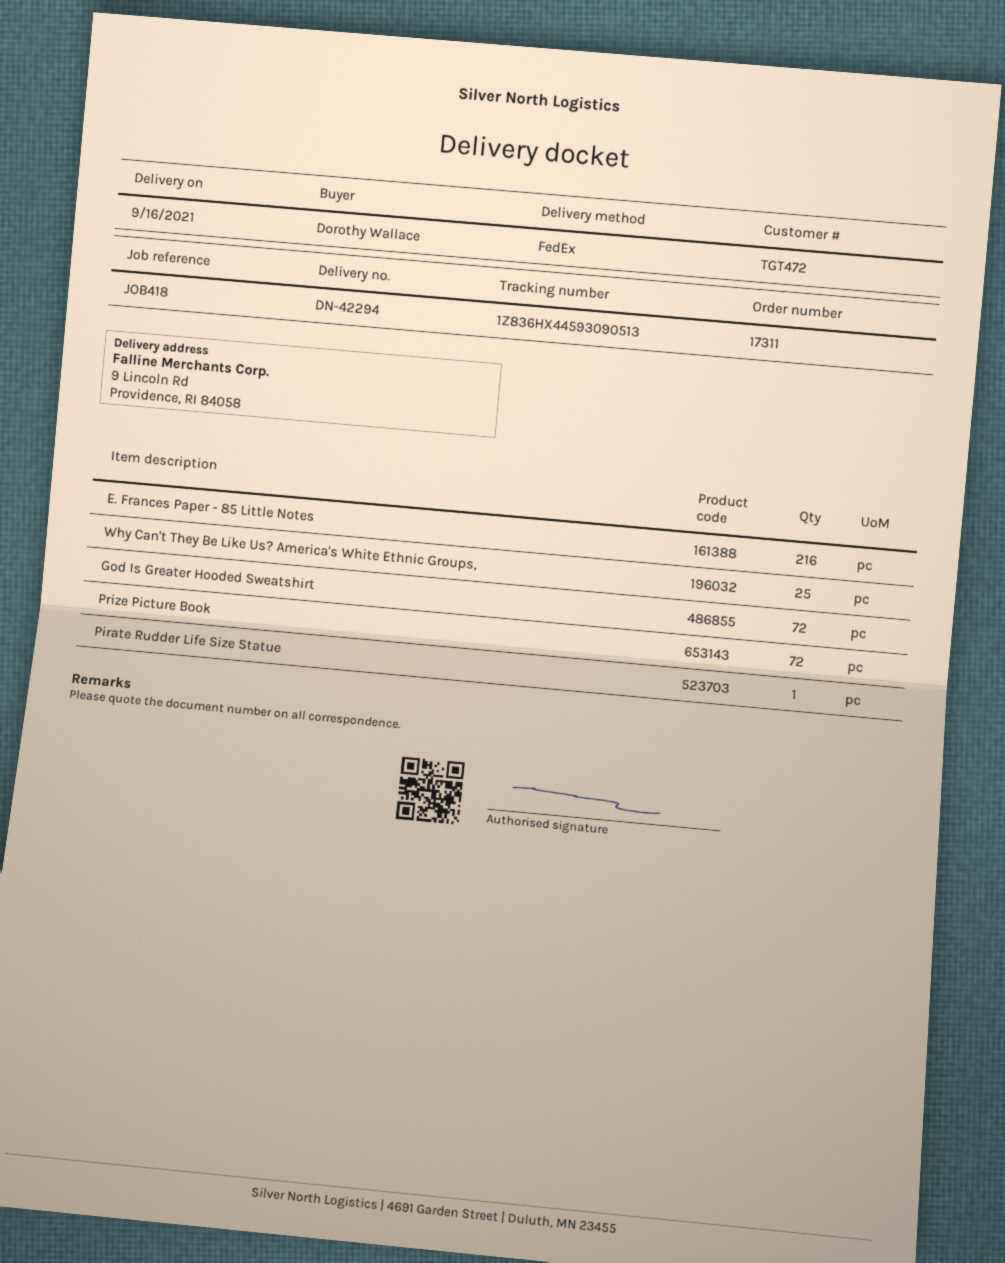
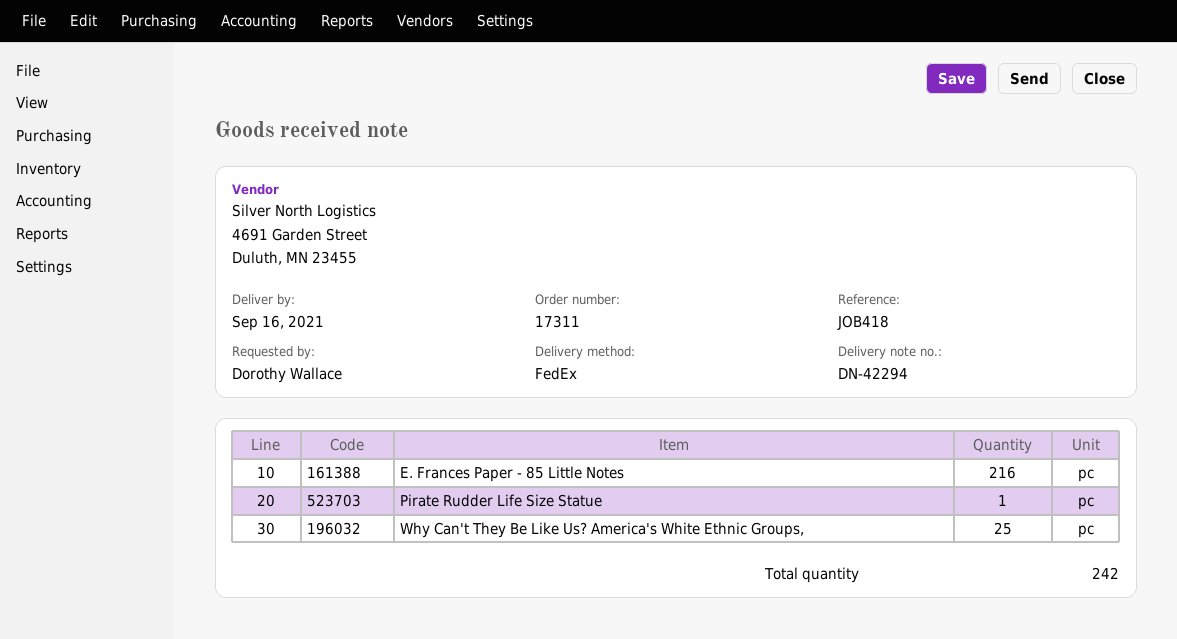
God Is Greater Hooded Sweatshirt: 72 -> none
Prize Picture Book: 72 -> none

